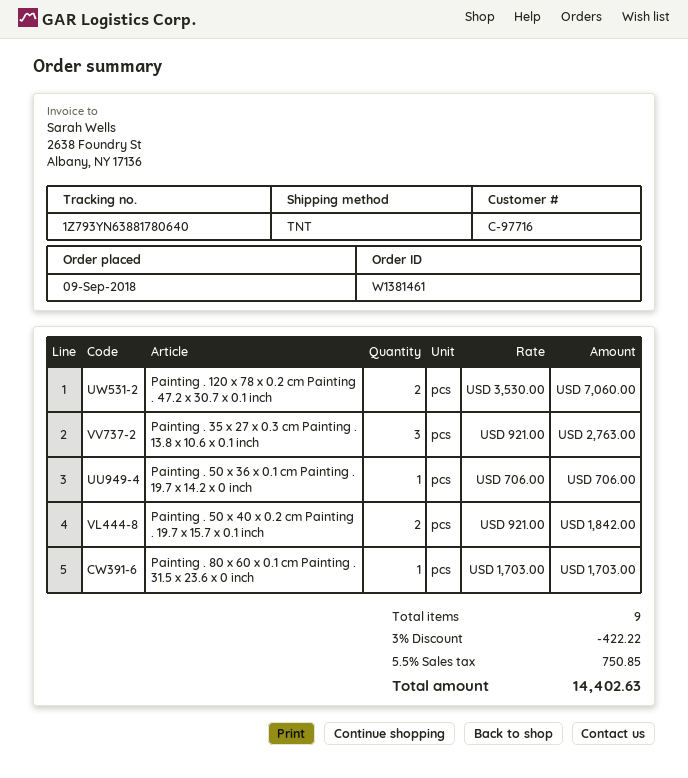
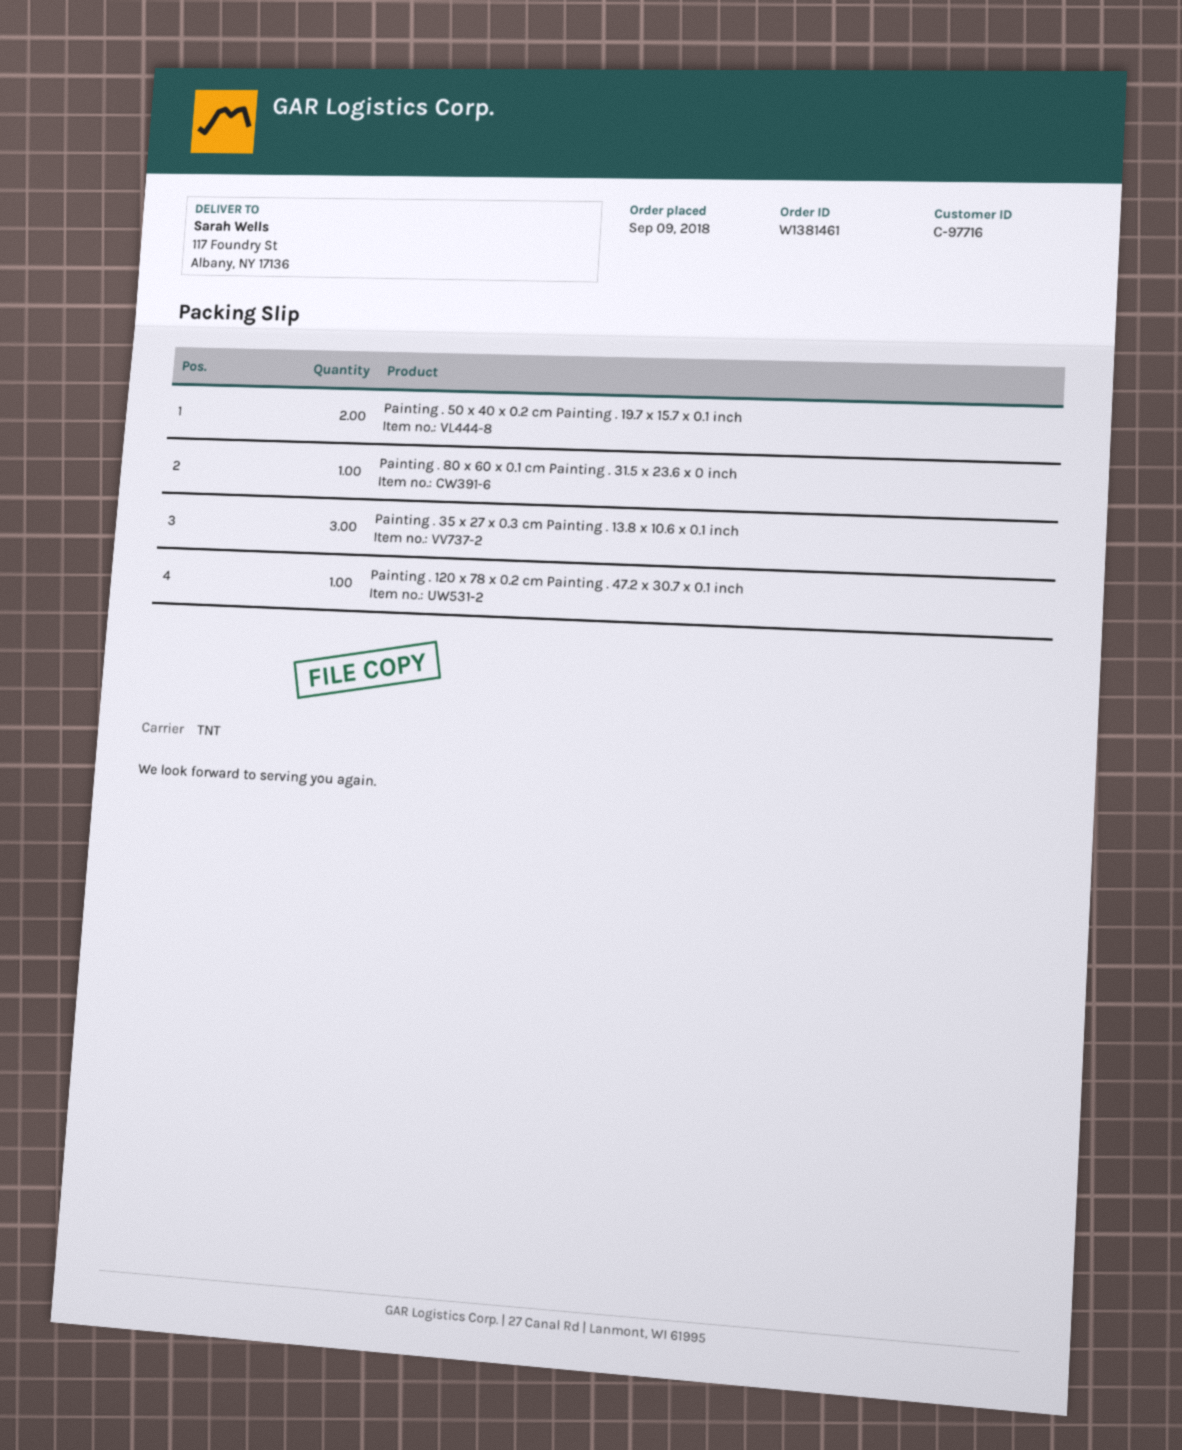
Painting . 120 x 78 x 0.2 cm Painting . 47.2 x 30.7 x 0.1 inch: 2 -> 1
Painting . 50 x 36 x 0.1 cm Painting . 19.7 x 14.2 x 0 inch: 1 -> none

